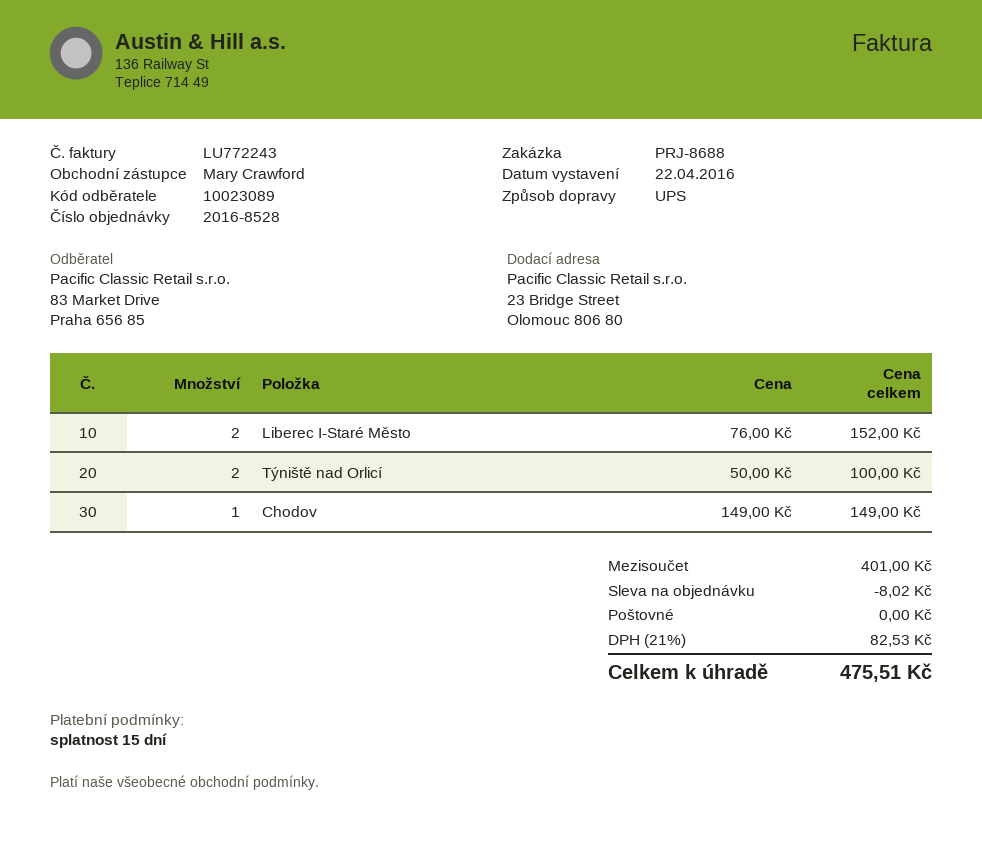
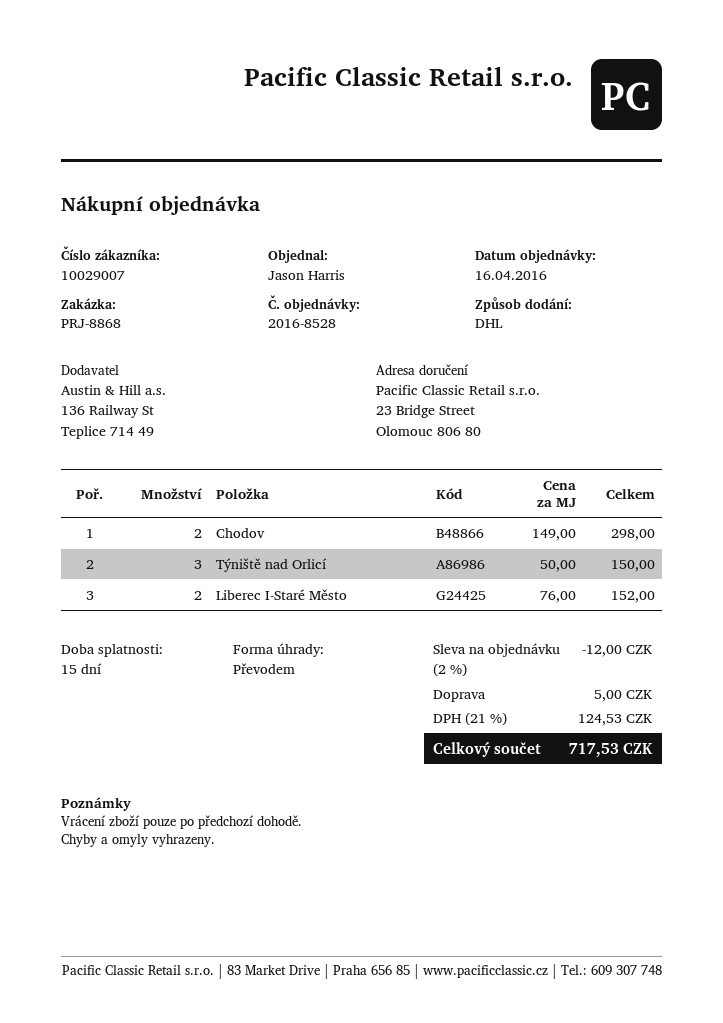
customer number: 10023089 -> 10029007
reference: PRJ-8688 -> PRJ-8868
shipping method: UPS -> DHL
Týniště nad Orlicí: 2 x 50.00 = 100.00 -> 3 x 50.00 = 150.00
Chodov: 1 x 149.00 = 149.00 -> 2 x 149.00 = 298.00
discount: 8.02 -> 12.00
shipping: 0.00 -> 5.00
tax: 21% = 82.53 -> 21% = 124.53
total: 475.51 -> 717.53

